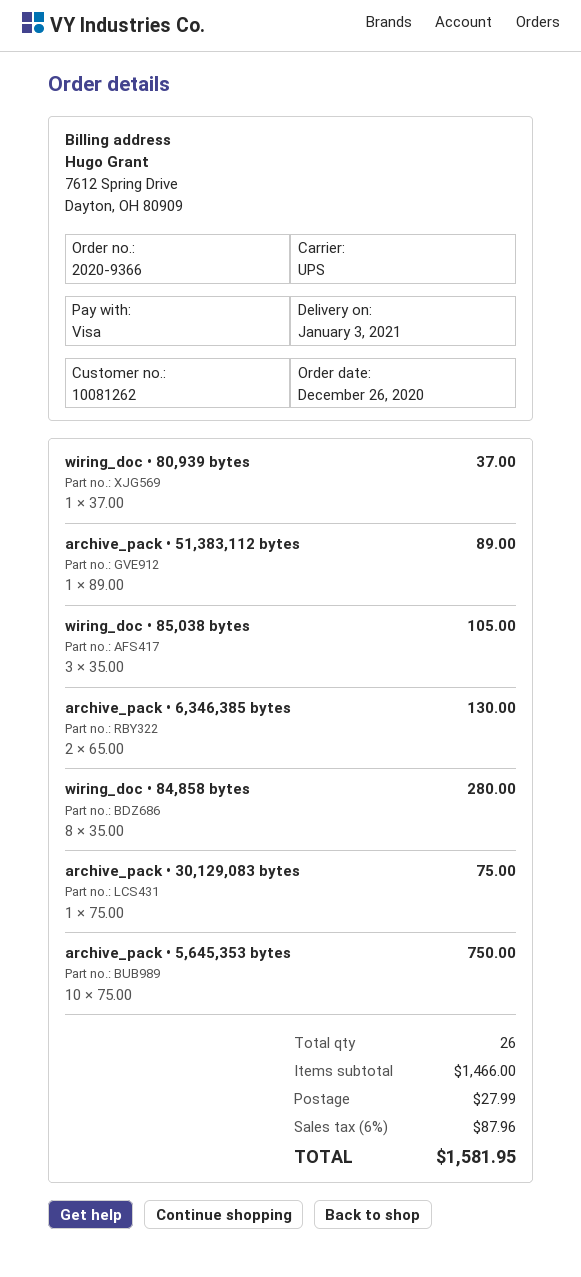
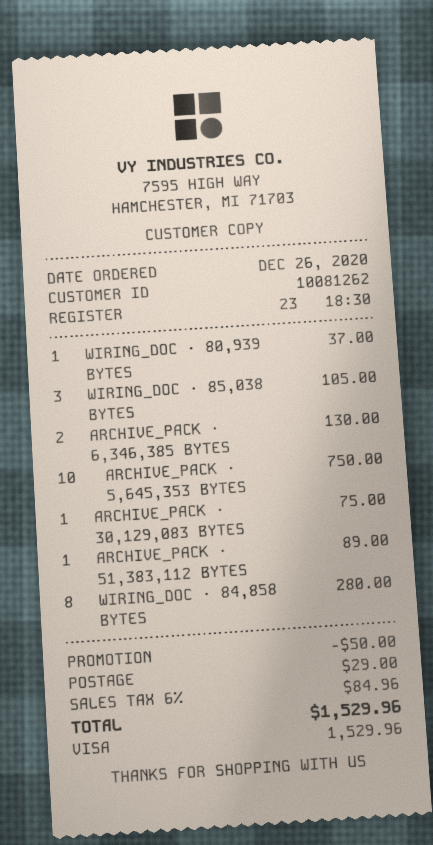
discount: none -> 50.00
shipping: 27.99 -> 29.00
tax: 6% = 87.96 -> 6% = 84.96
total: 1581.95 -> 1529.96

